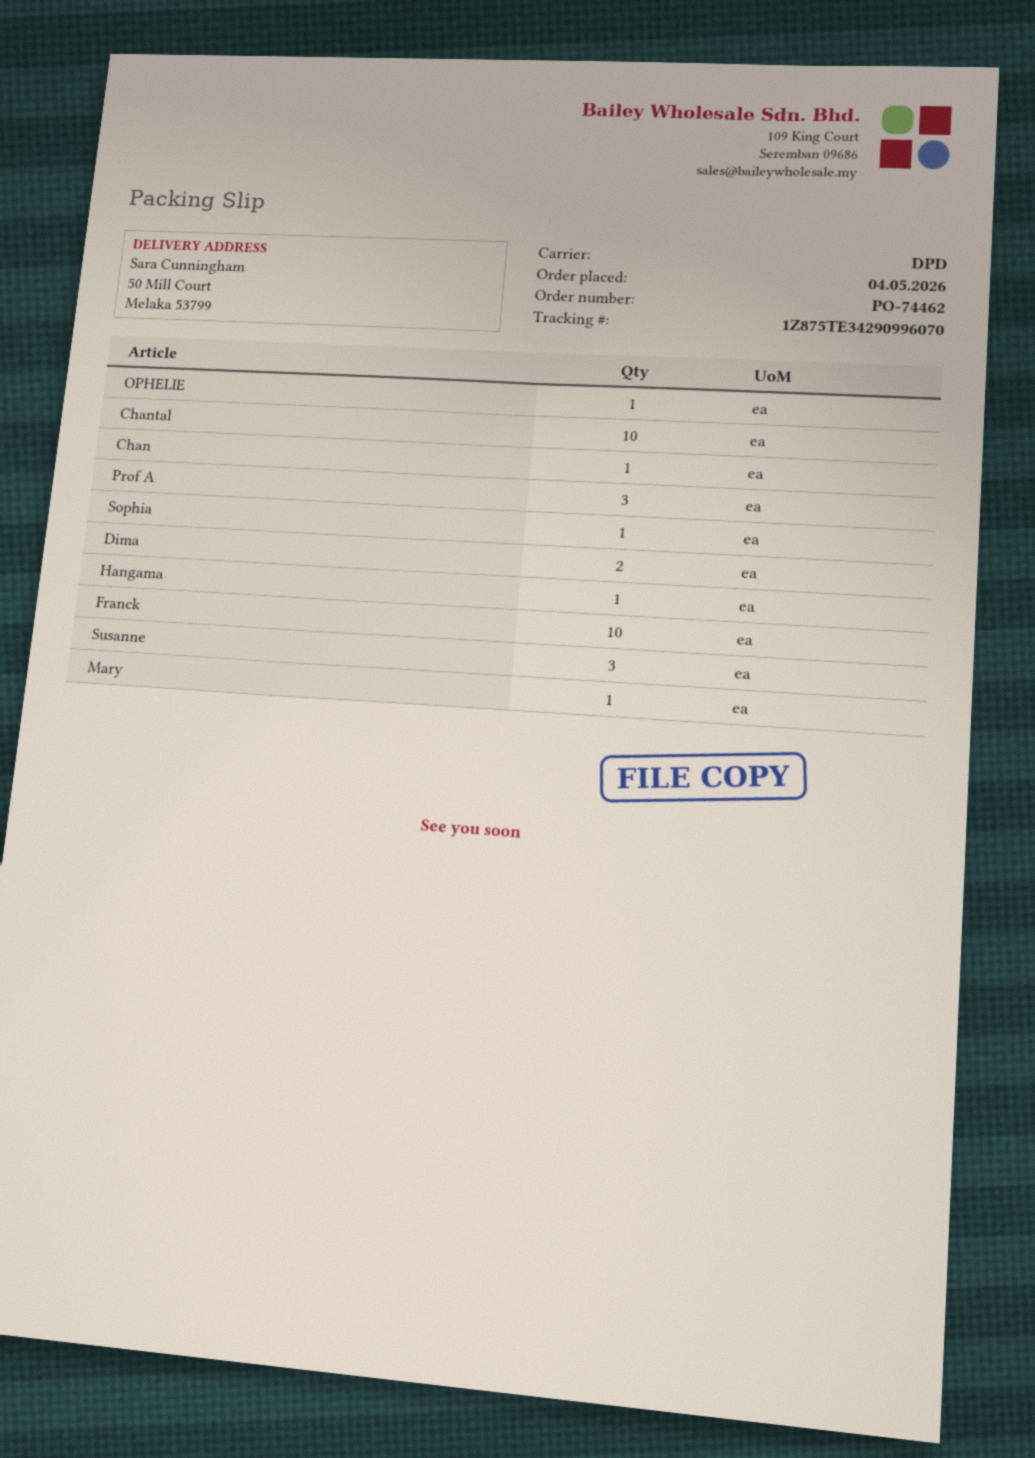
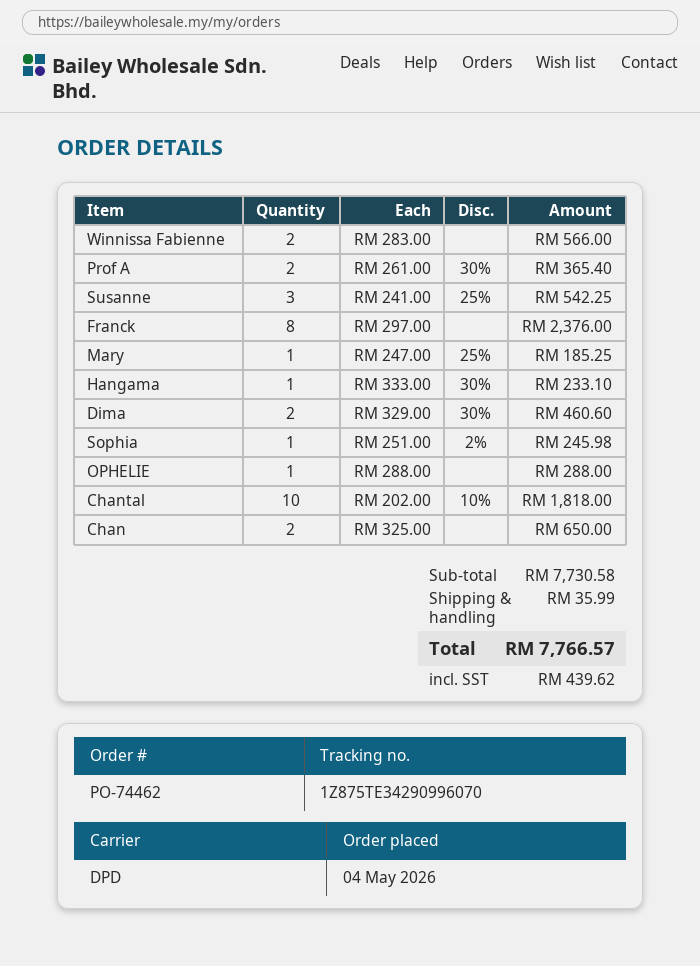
Chan: 1 -> 2
Prof A: 3 -> 2
Franck: 10 -> 8
Winnissa Fabienne: none -> 2

